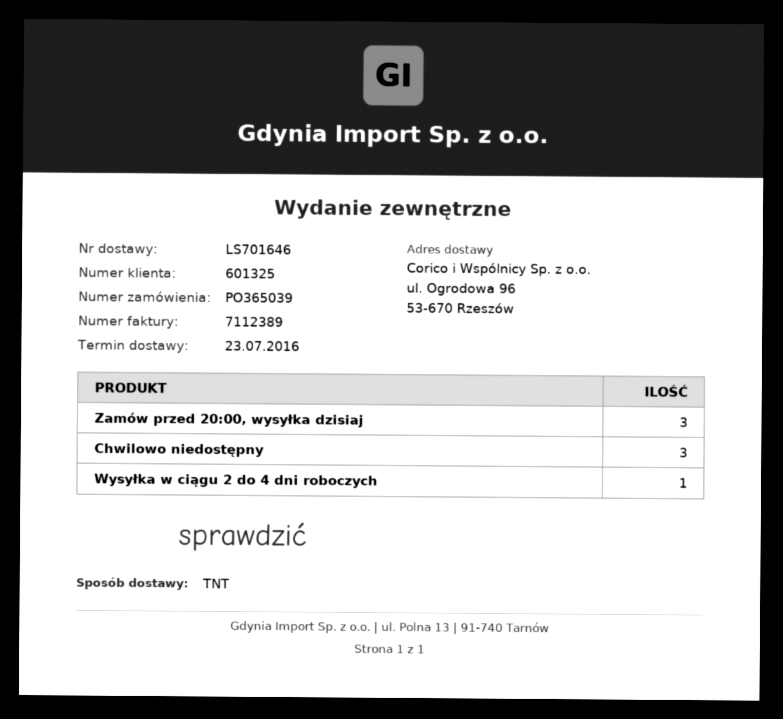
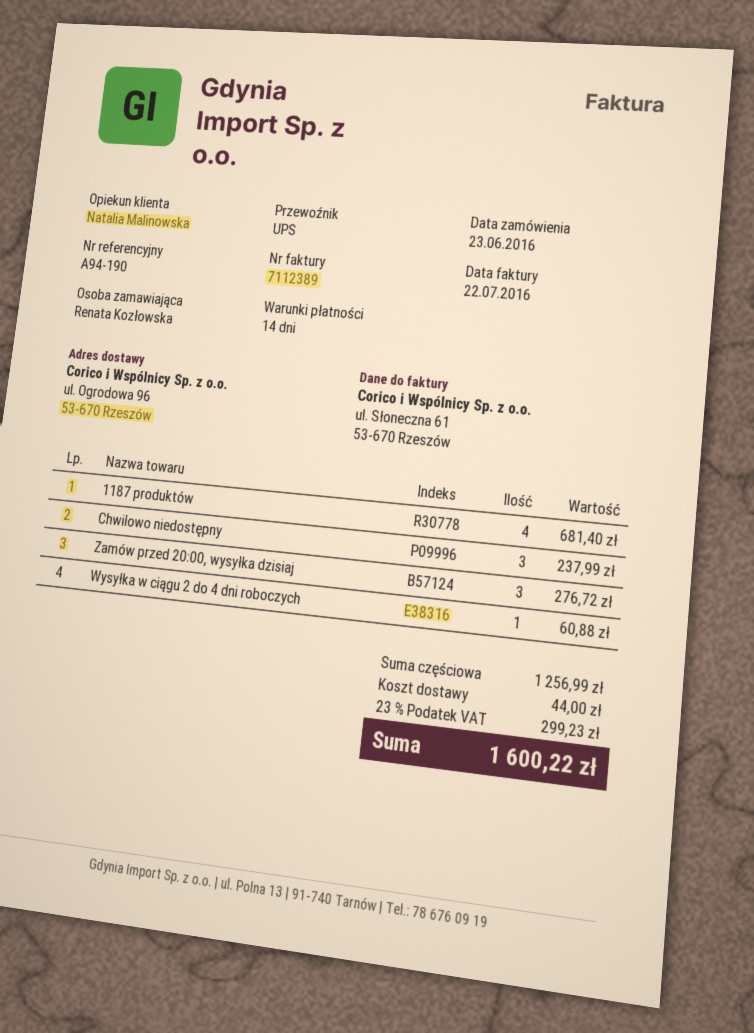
shipping method: TNT -> UPS
1187 produktów: none -> 4

